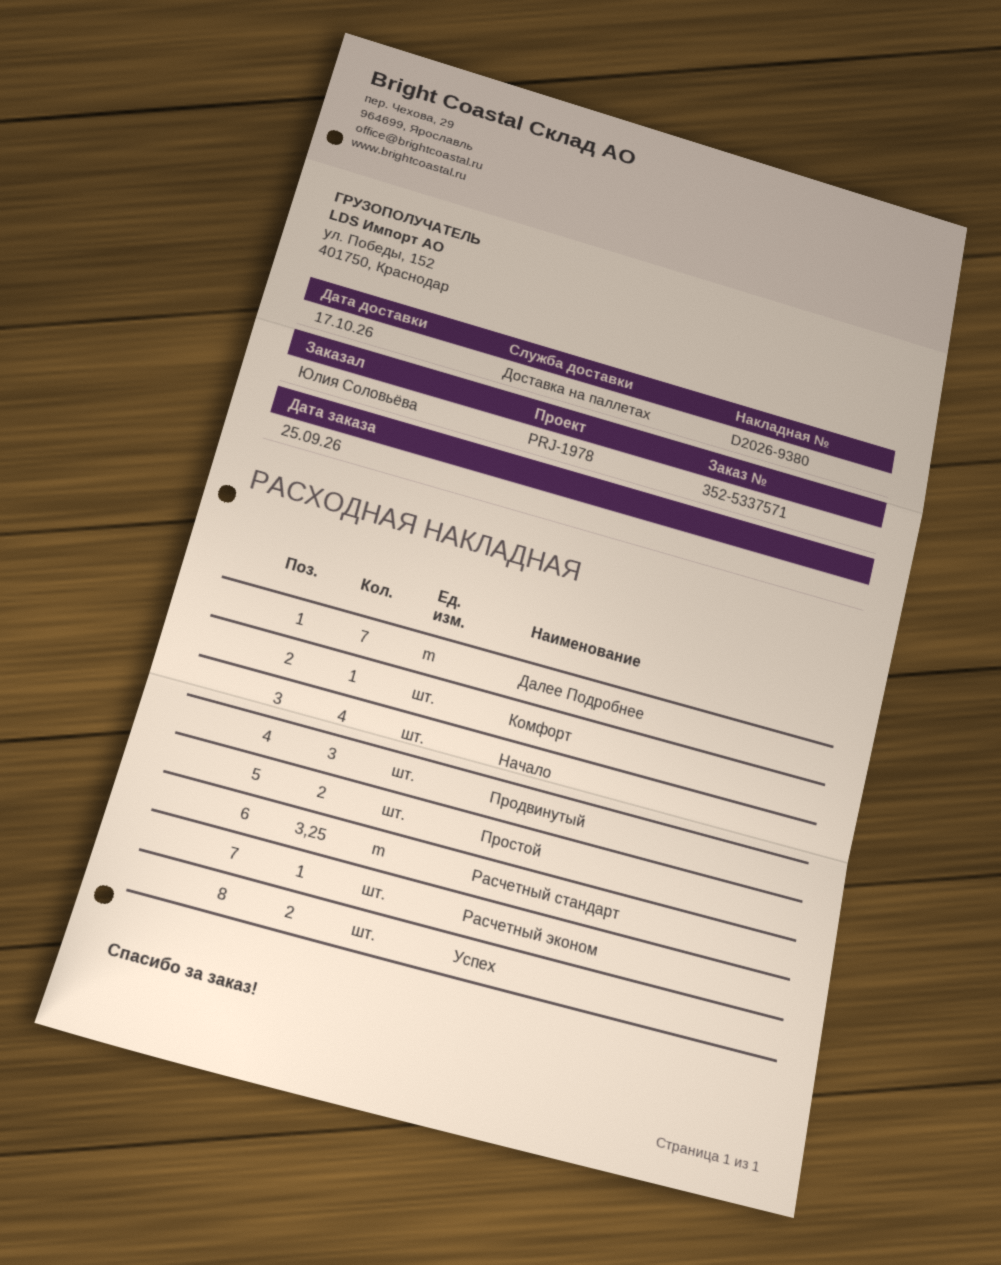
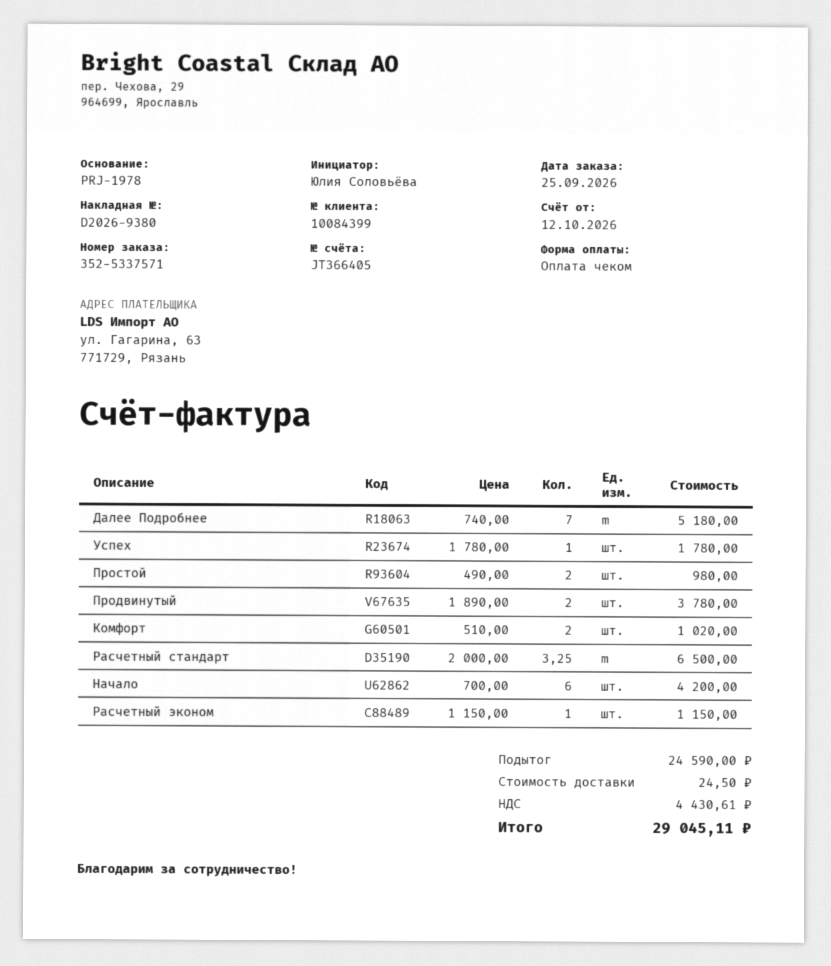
Комфорт: 1 -> 2
Начало: 4 -> 6
Продвинутый: 3 -> 2
Успех: 2 -> 1

